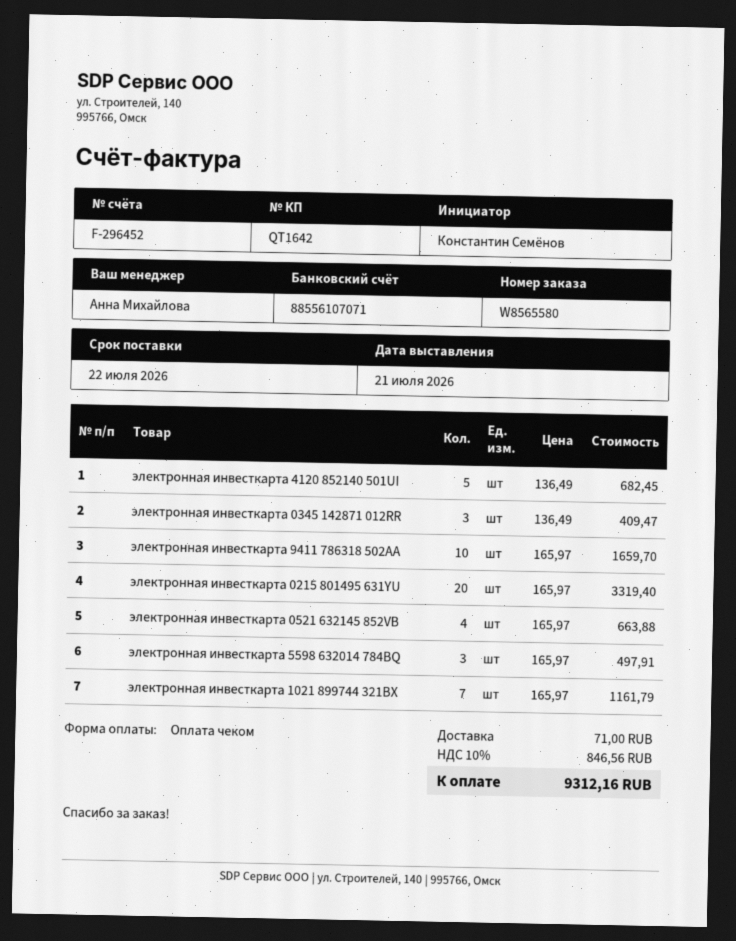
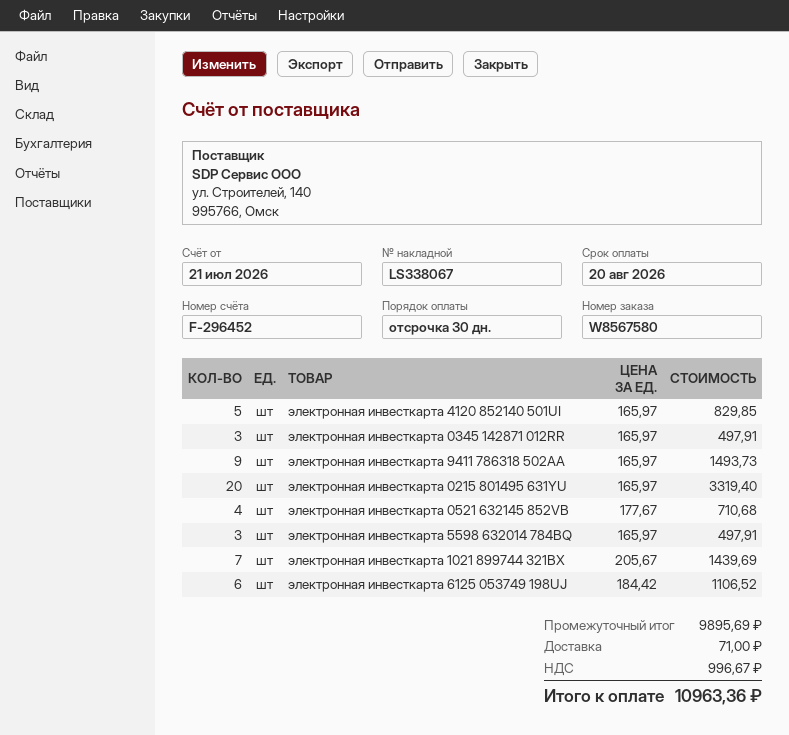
order number: W8565580 -> W8567580
электронная инвесткарта 4120 852140 501UI: 5 x 136.49 = 682.45 -> 5 x 165.97 = 829.85
электронная инвесткарта 0345 142871 012RR: 3 x 136.49 = 409.47 -> 3 x 165.97 = 497.91
электронная инвесткарта 9411 786318 502AA: 10 x 165.97 = 1659.70 -> 9 x 165.97 = 1493.73
электронная инвесткарта 0521 632145 852VB: 4 x 165.97 = 663.88 -> 4 x 177.67 = 710.68
электронная инвесткарта 1021 899744 321BX: 7 x 165.97 = 1161.79 -> 7 x 205.67 = 1439.69
электронная инвесткарта 6125 053749 198UJ: none -> 6 x 184.42 = 1106.52
tax: 846.56 -> 996.67
total: 9312.16 -> 10963.36

